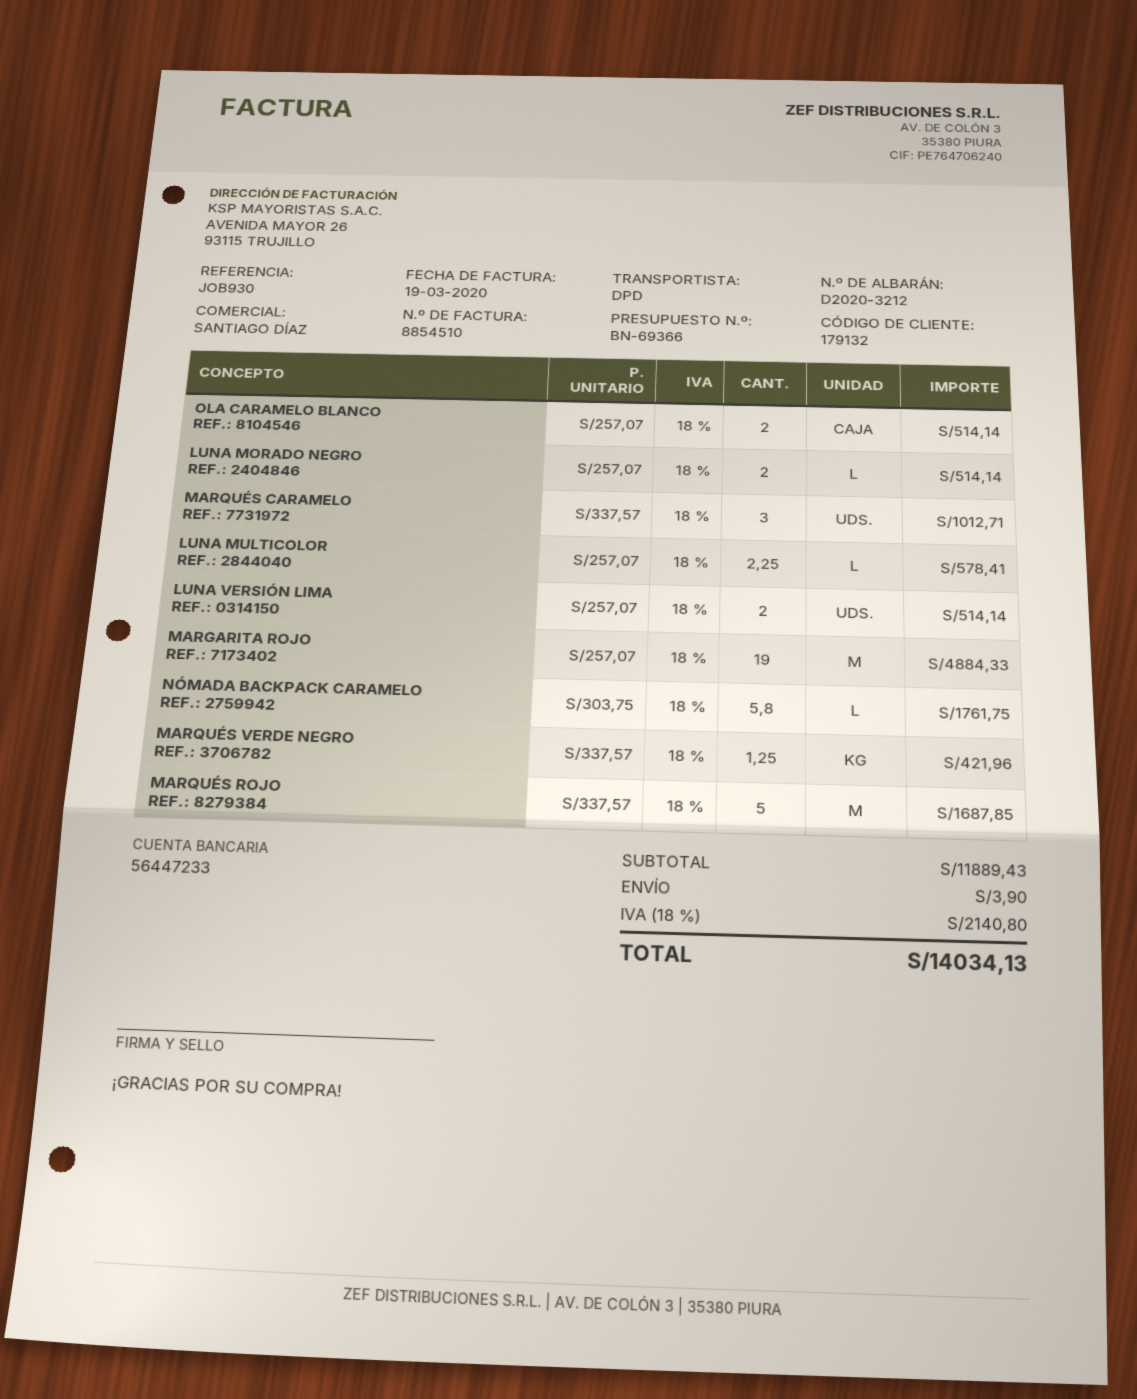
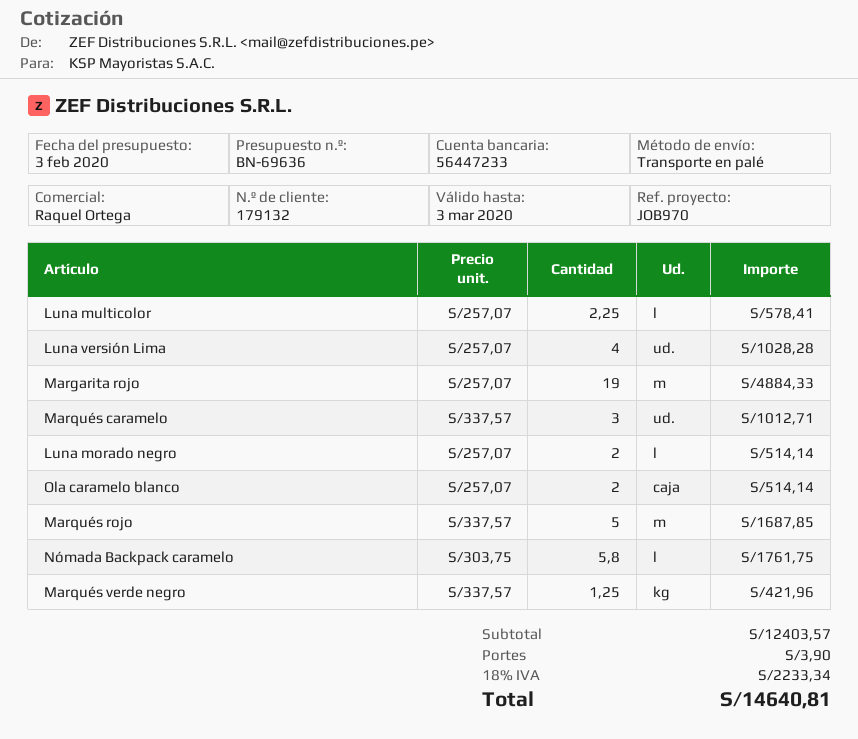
quote number: BN-69366 -> BN-69636
reference: JOB930 -> JOB970
sales rep: SANTIAGO DÍAZ -> Raquel Ortega
shipping method: DPD -> pallet freight
LUNA VERSIÓN LIMA: 2 x 257.07 = 514.14 -> 4 x 257.07 = 1028.28
subtotal: 11889.43 -> 12403.57
tax: 18% = 2140.80 -> 18% = 2233.34
total: 14034.13 -> 14640.81

